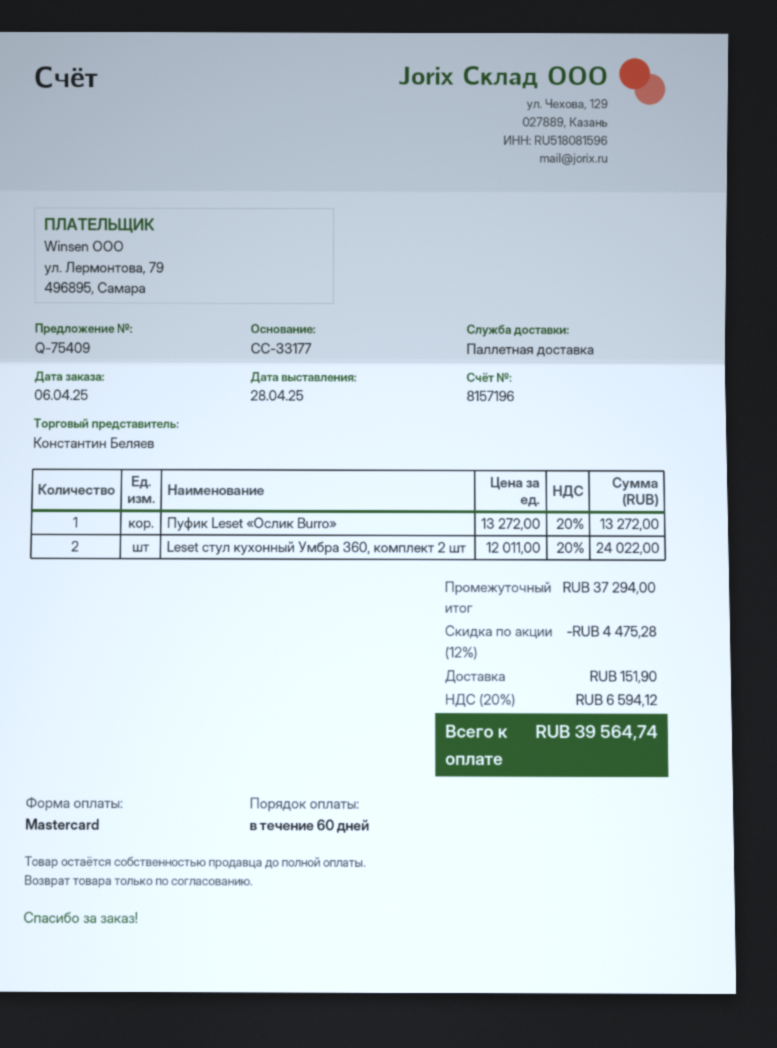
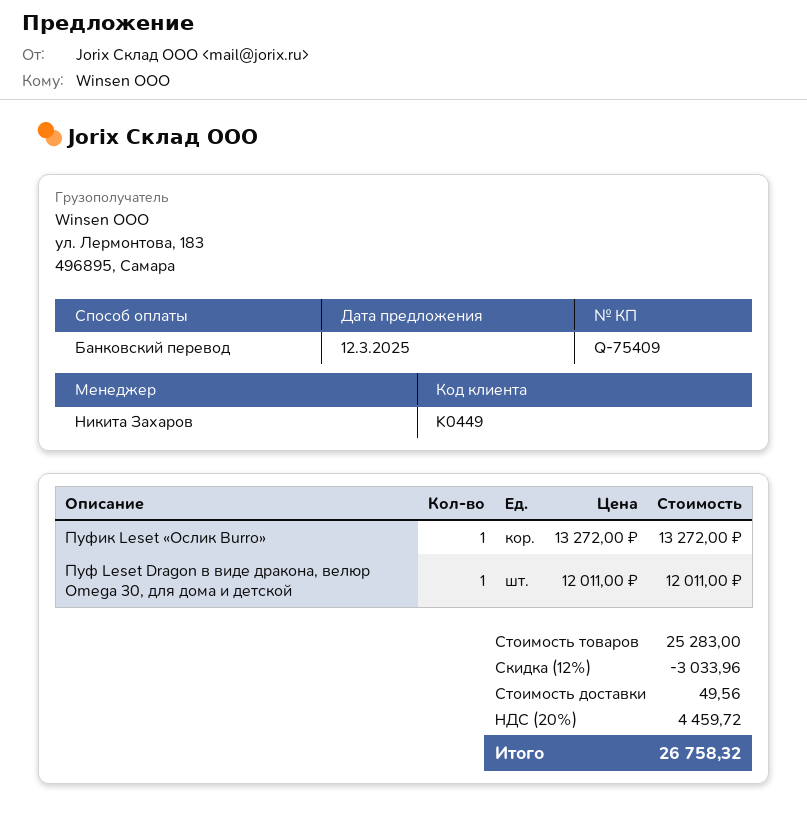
sales rep: Константин Беляев -> Никита Захаров
payment method: Mastercard -> bank transfer
Leset стул кухонный Умбра 360, комплект 2 шт: 2 x 12011.00 = 24022.00 -> none
Пуф Leset Dragon в виде дракона, велюр Omega 30, для дома и детской: none -> 1 x 12011.00 = 12011.00
subtotal: 37294.00 -> 25283.00
discount: 12% = 4475.28 -> 12% = 3033.96
shipping: 151.90 -> 49.56
tax: 20% = 6594.12 -> 20% = 4459.72
total: 39564.74 -> 26758.32

